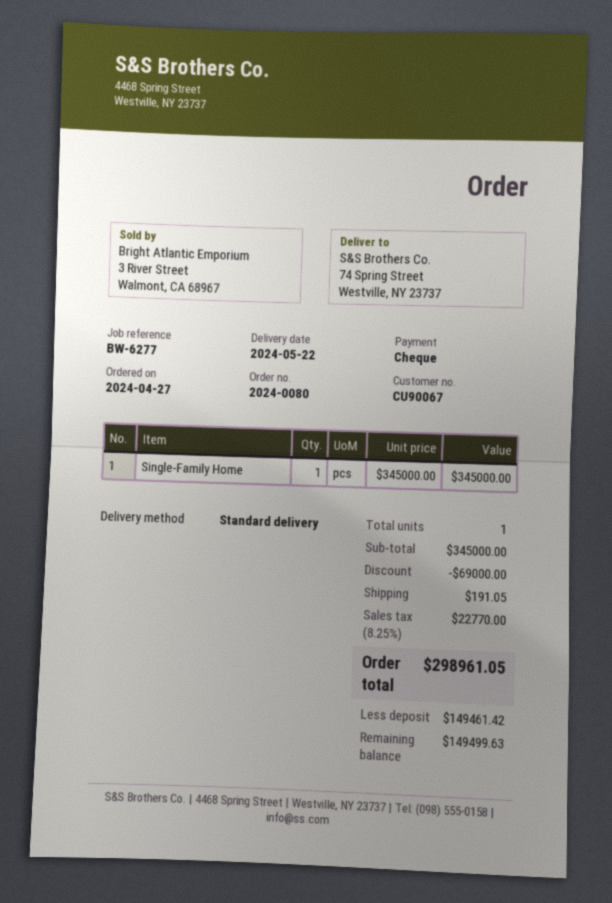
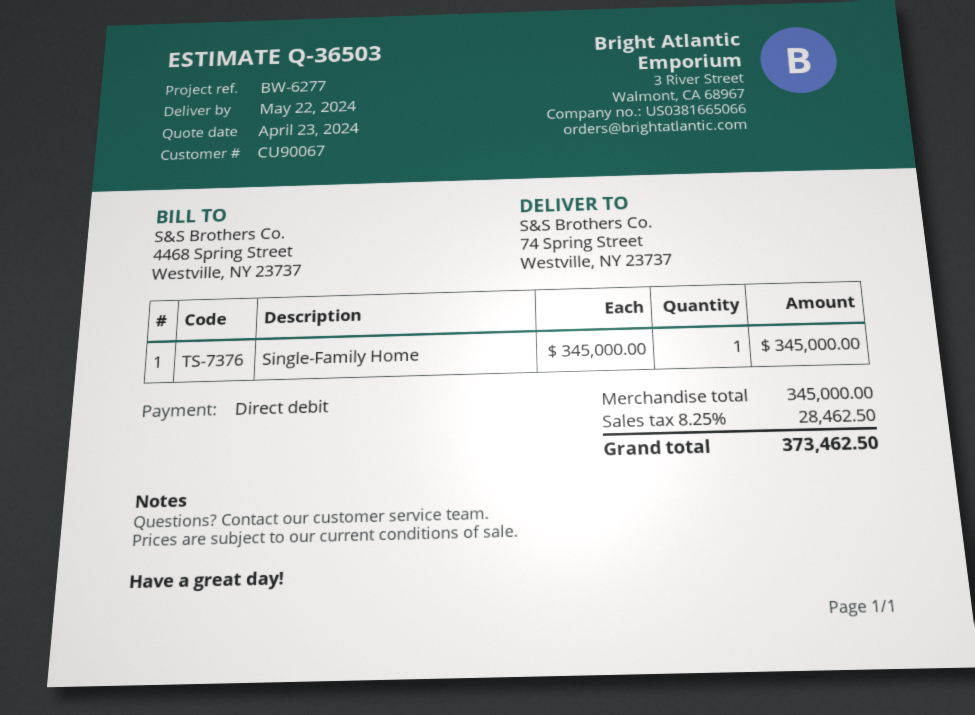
payment method: cheque -> direct debit
discount: 69000.00 -> none
shipping: 191.05 -> none
tax: 8.25% = 22770.00 -> 8.25% = 28462.50
total: 298961.05 -> 373462.50

